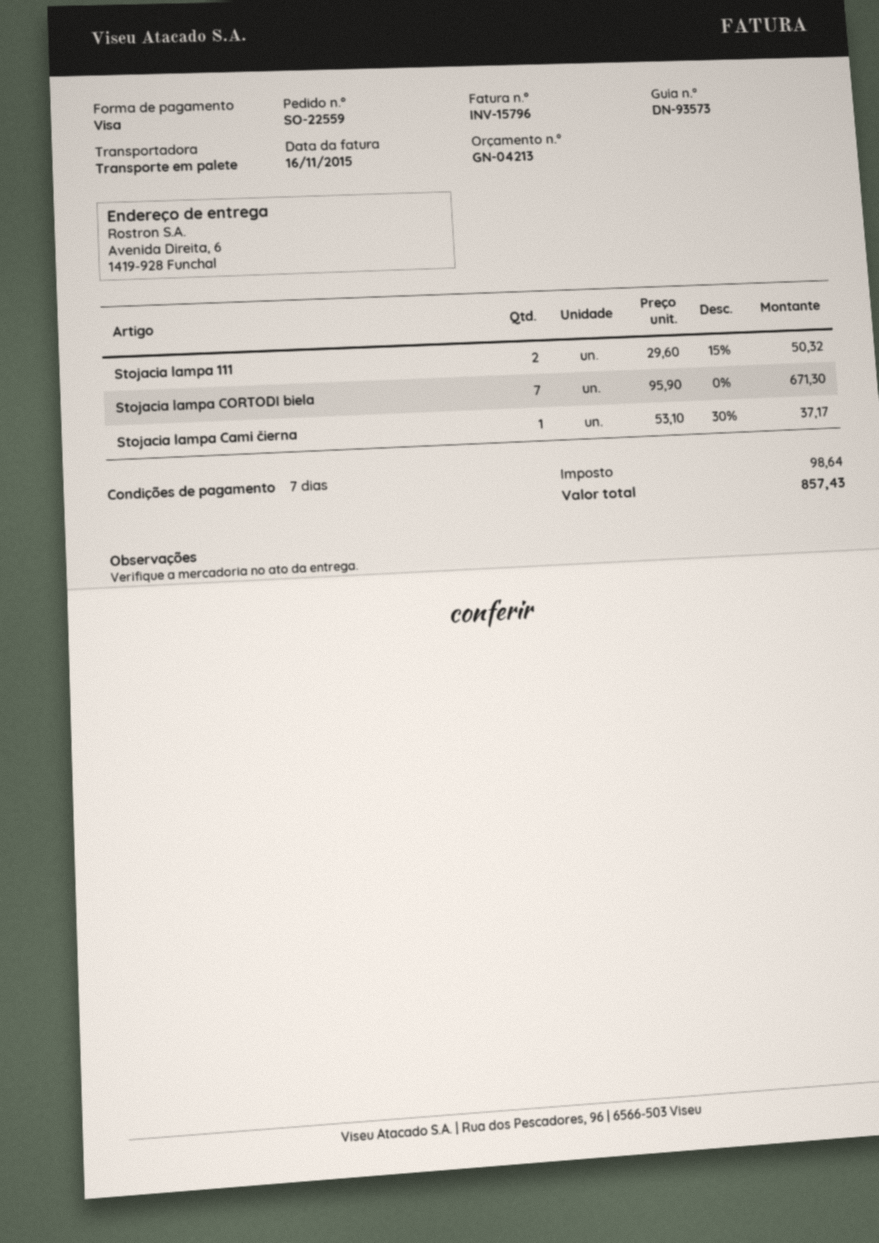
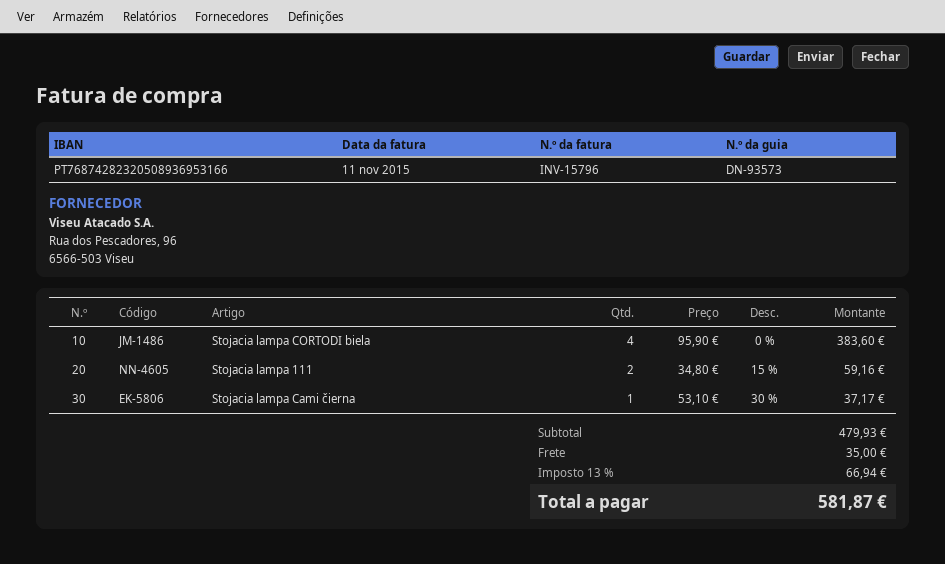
invoice date: 2015-11-16 -> 2015-11-11
Stojacia lampa 111: 2 x 29.60 - 15% = 50.32 -> 2 x 34.80 - 15% = 59.16
Stojacia lampa CORTODI biela: 7 x 95.90 = 671.30 -> 4 x 95.90 = 383.60
shipping: none -> 35.00
tax: 98.64 -> 66.94
total: 857.43 -> 581.87

